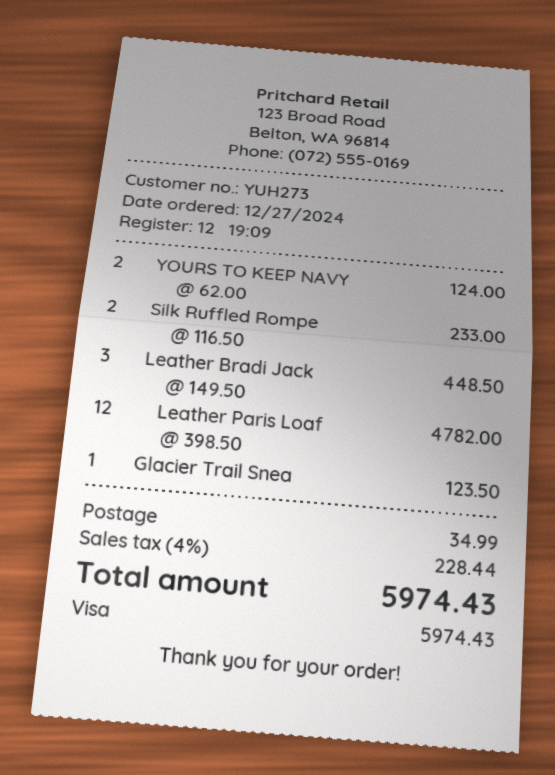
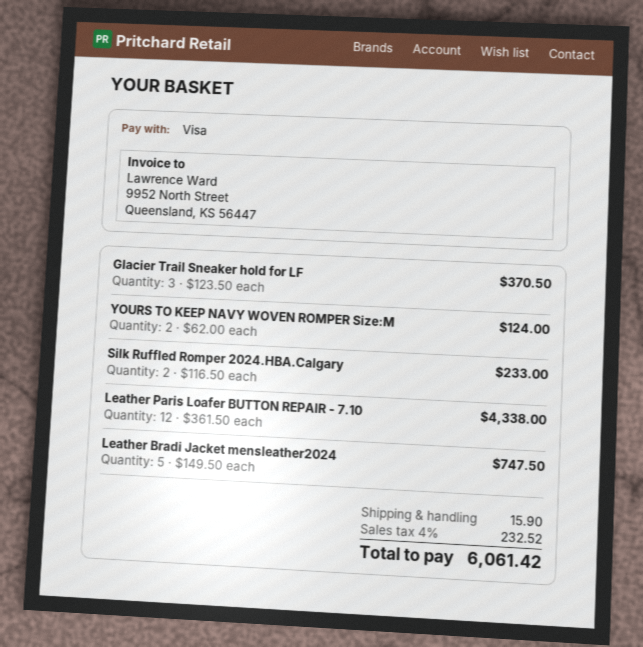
Leather Bradi Jack: 3 x 149.50 = 448.50 -> 5 x 149.50 = 747.50
Leather Paris Loaf: 12 x 398.50 = 4782.00 -> 12 x 361.50 = 4338.00
Glacier Trail Snea: 1 x 123.50 = 123.50 -> 3 x 123.50 = 370.50
shipping: 34.99 -> 15.90
tax: 4% = 228.44 -> 4% = 232.52
total: 5974.43 -> 6061.42

